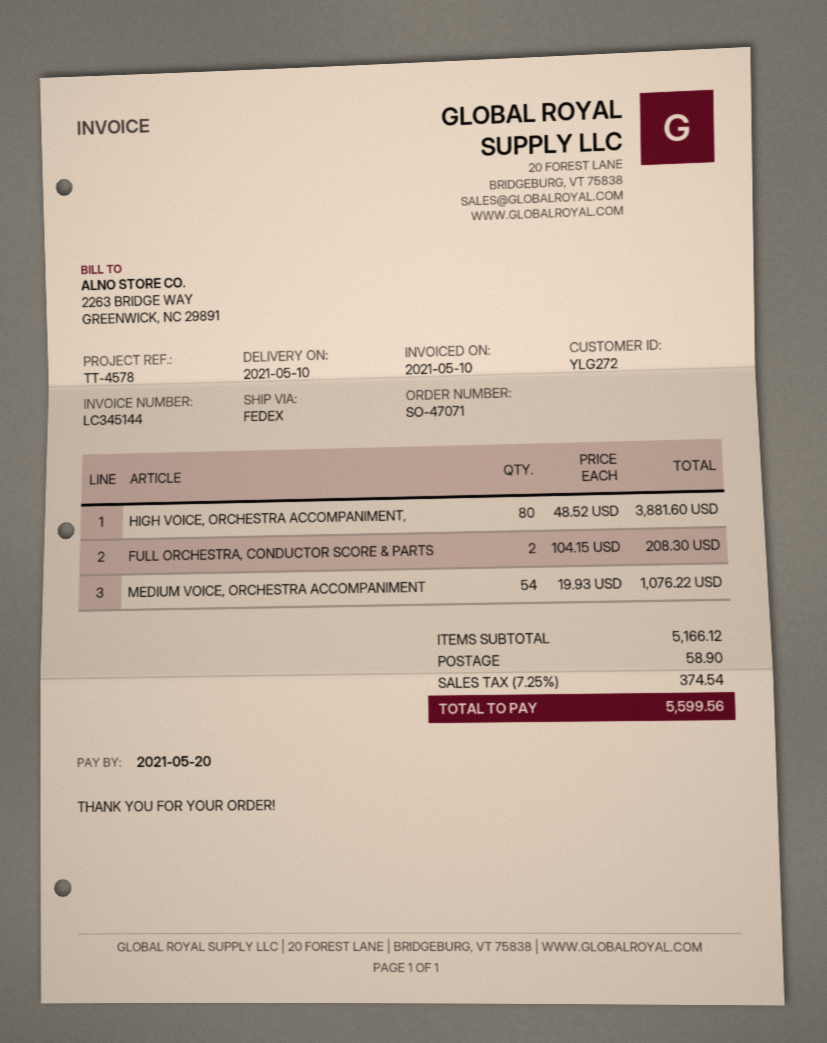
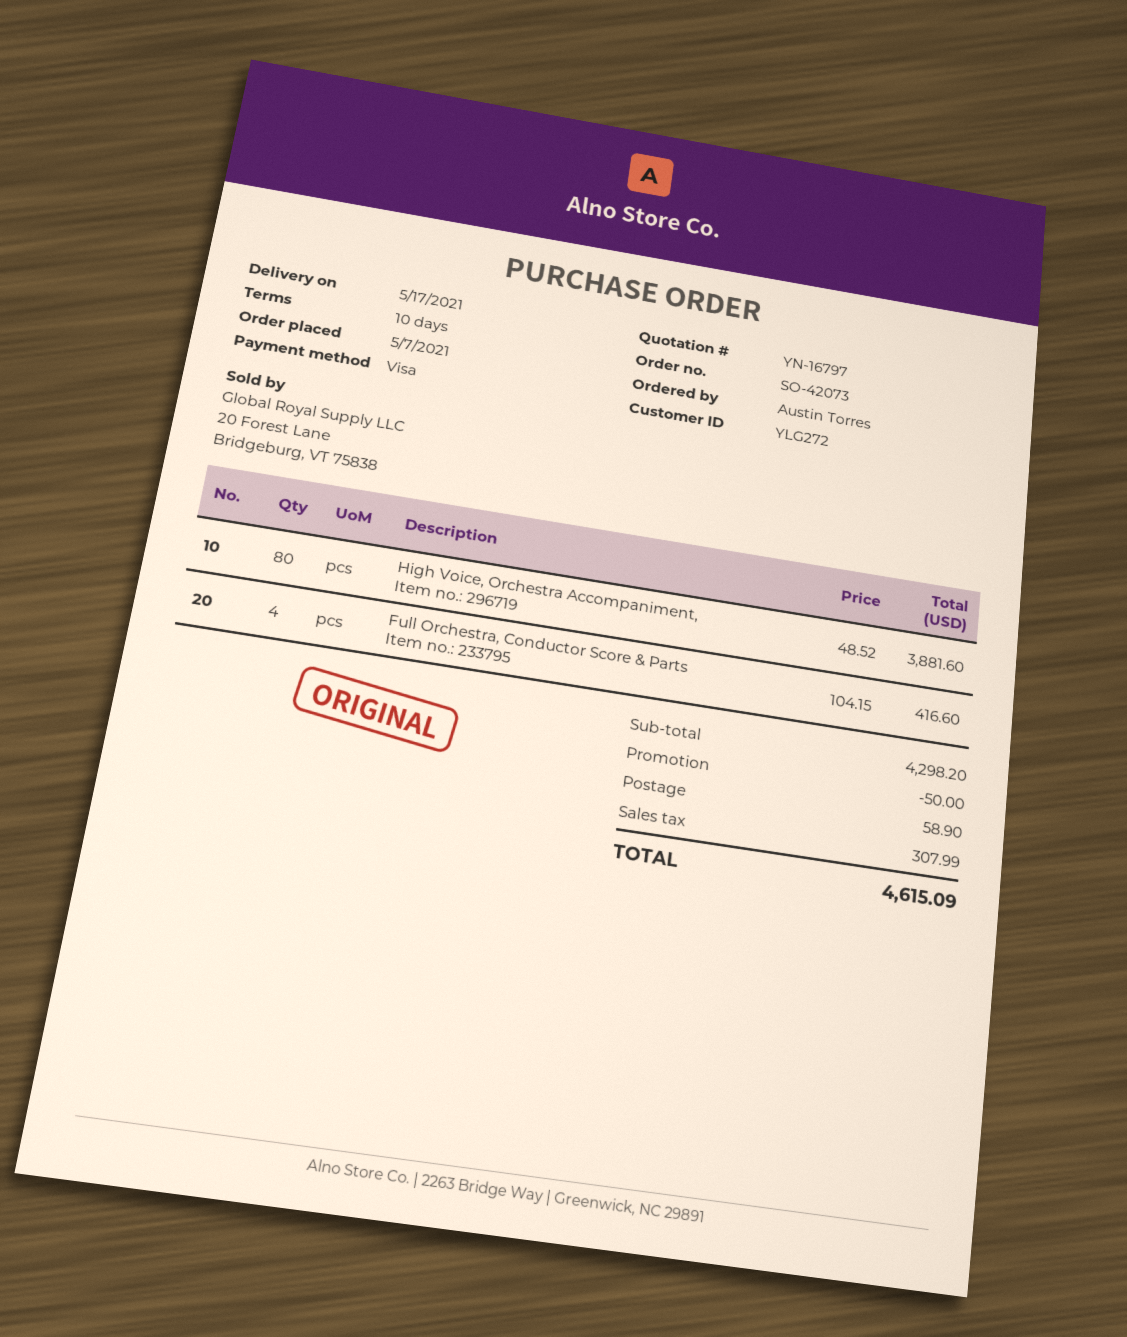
order number: SO-47071 -> SO-42073
delivery date: 2021-05-10 -> 2021-05-17
FULL ORCHESTRA, CONDUCTOR SCORE & PARTS: 2 x 104.15 = 208.30 -> 4 x 104.15 = 416.60
MEDIUM VOICE, ORCHESTRA ACCOMPANIMENT: 54 x 19.93 = 1076.22 -> none
subtotal: 5166.12 -> 4298.20
discount: none -> 50.00
tax: 374.54 -> 307.99
total: 5599.56 -> 4615.09

